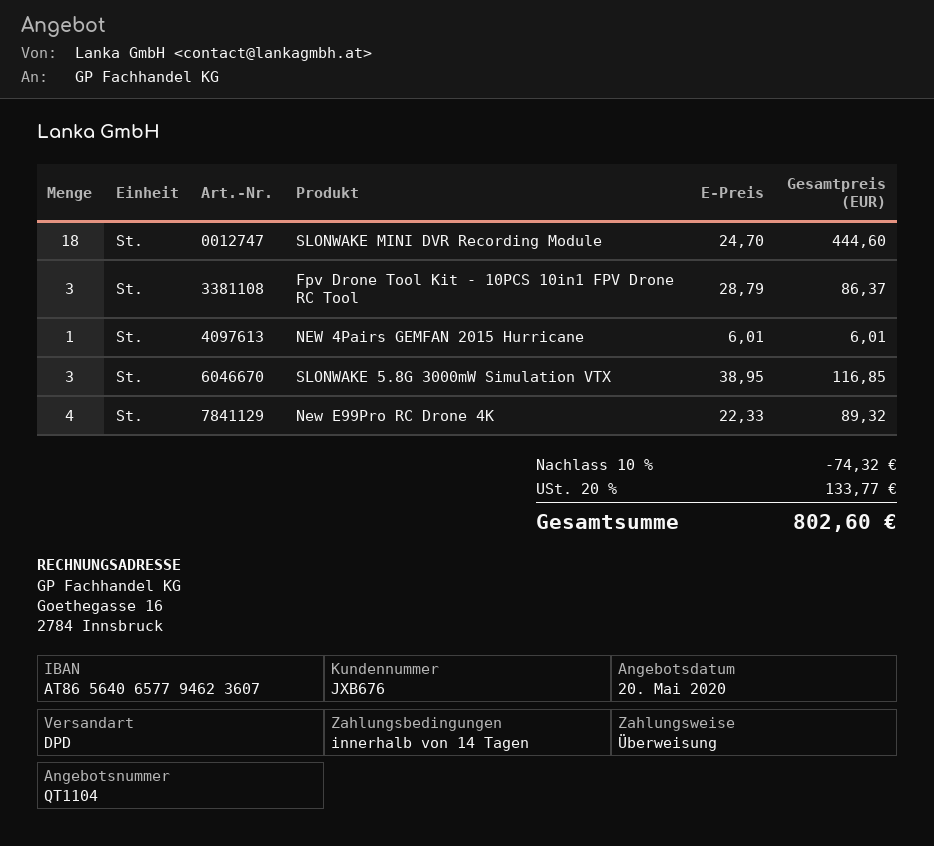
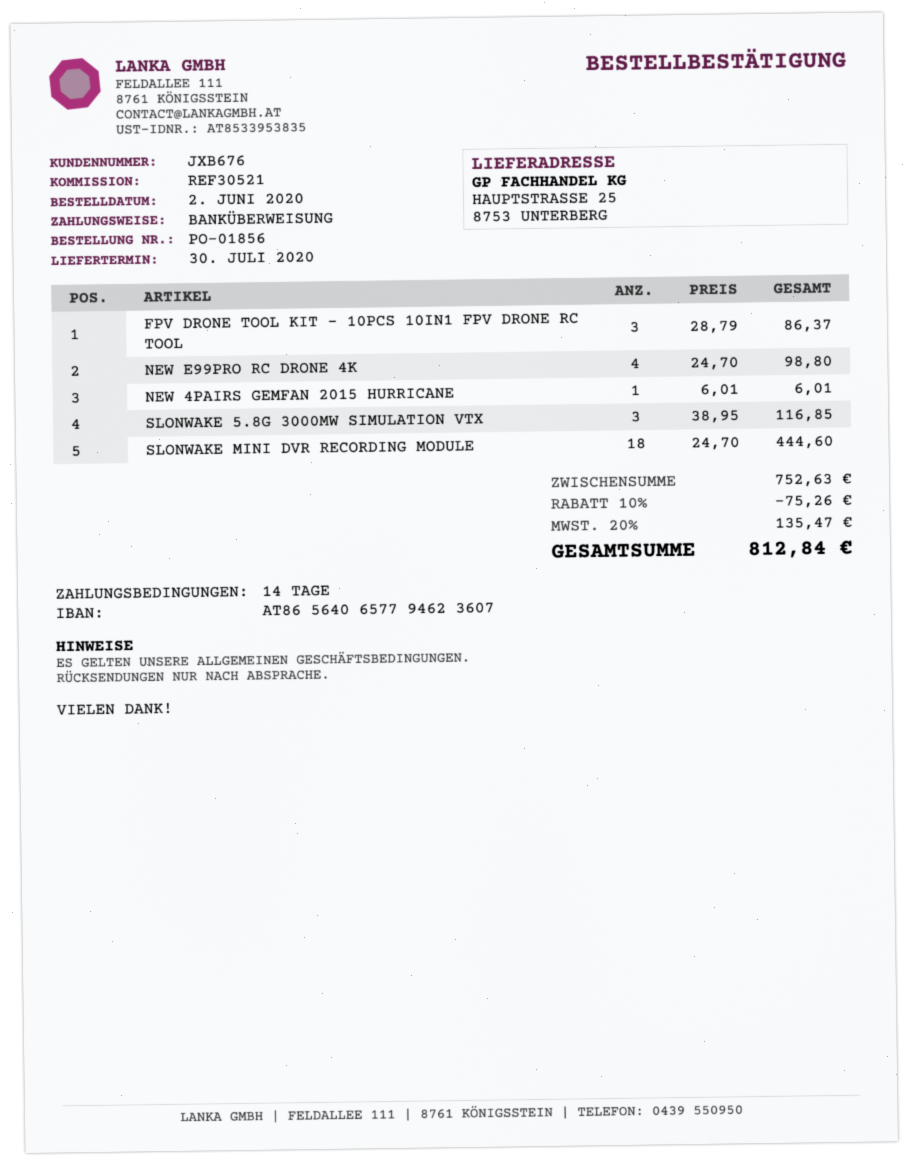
New E99Pro RC Drone 4K: 4 x 22.33 = 89.32 -> 4 x 24.70 = 98.80
discount: 10% = 74.32 -> 10% = 75.26
tax: 20% = 133.77 -> 20% = 135.47
total: 802.60 -> 812.84

